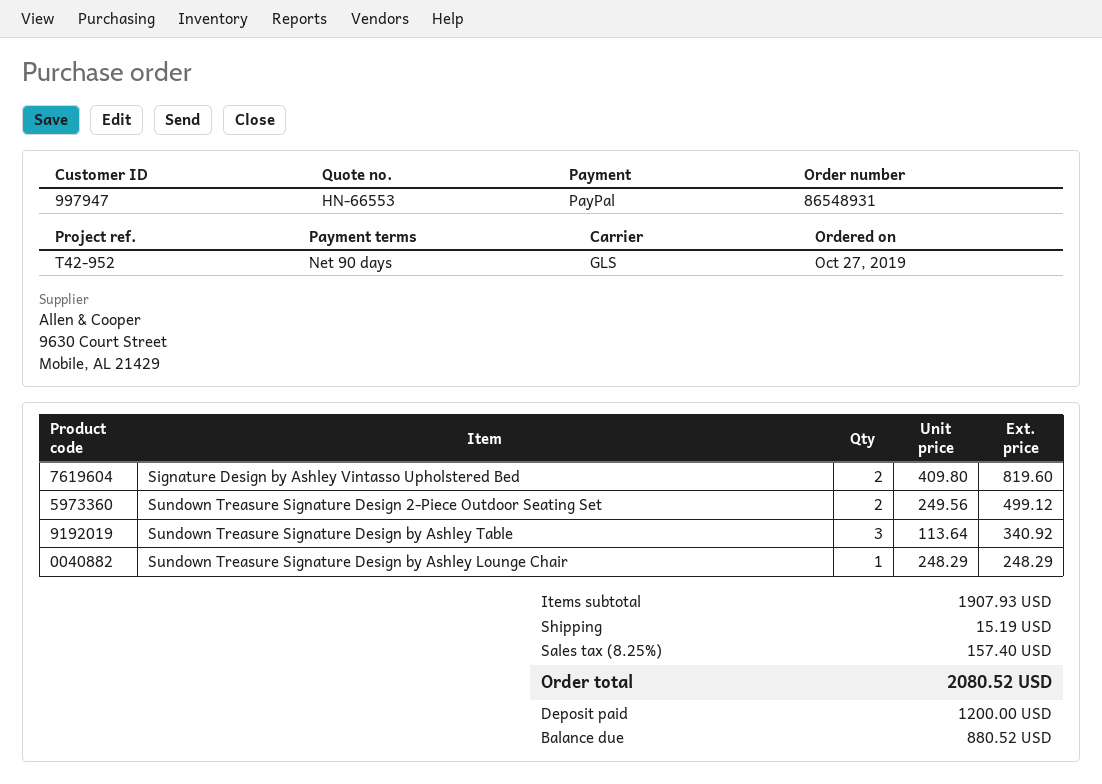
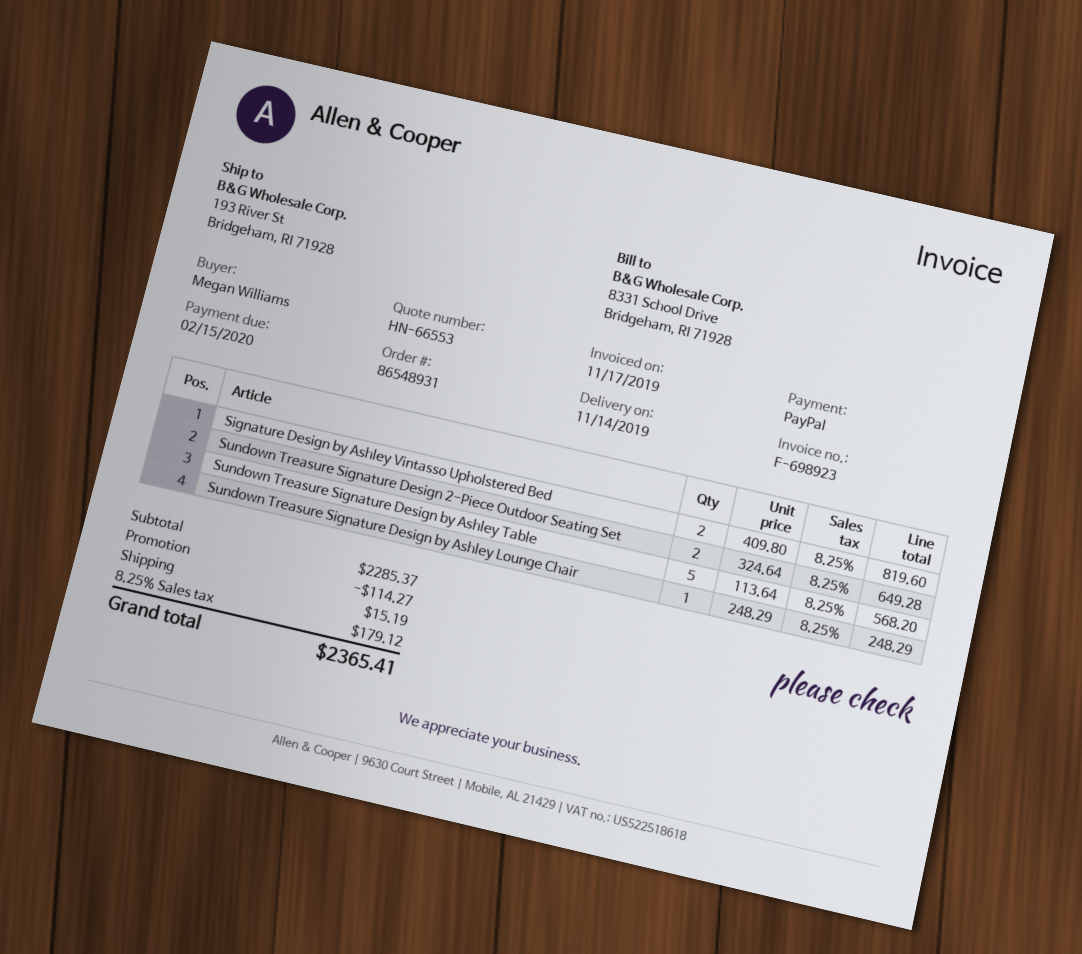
Sundown Treasure Signature Design 2-Piece Outdoor Seating Set: 2 x 249.56 = 499.12 -> 2 x 324.64 = 649.28
Sundown Treasure Signature Design by Ashley Table: 3 x 113.64 = 340.92 -> 5 x 113.64 = 568.20
subtotal: 1907.93 -> 2285.37
discount: none -> 114.27
tax: 8.25% = 157.40 -> 8.25% = 179.12
total: 2080.52 -> 2365.41

